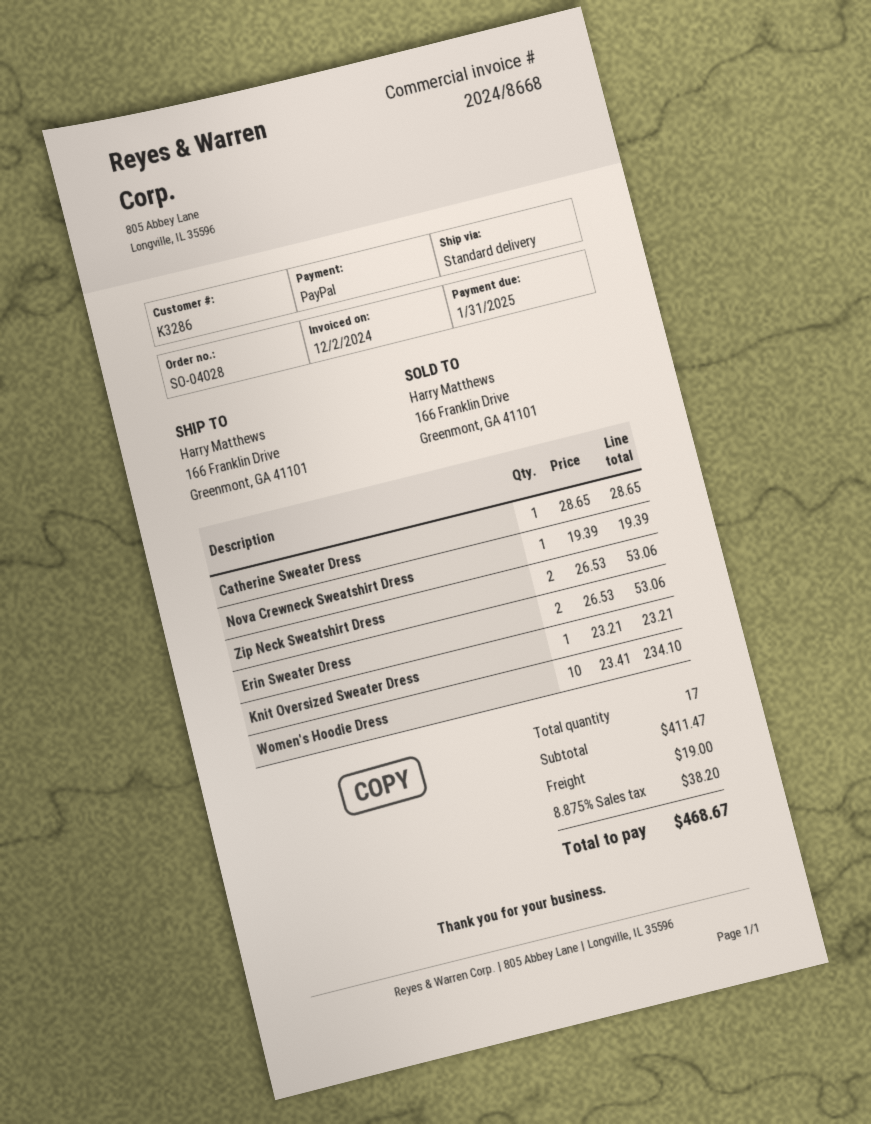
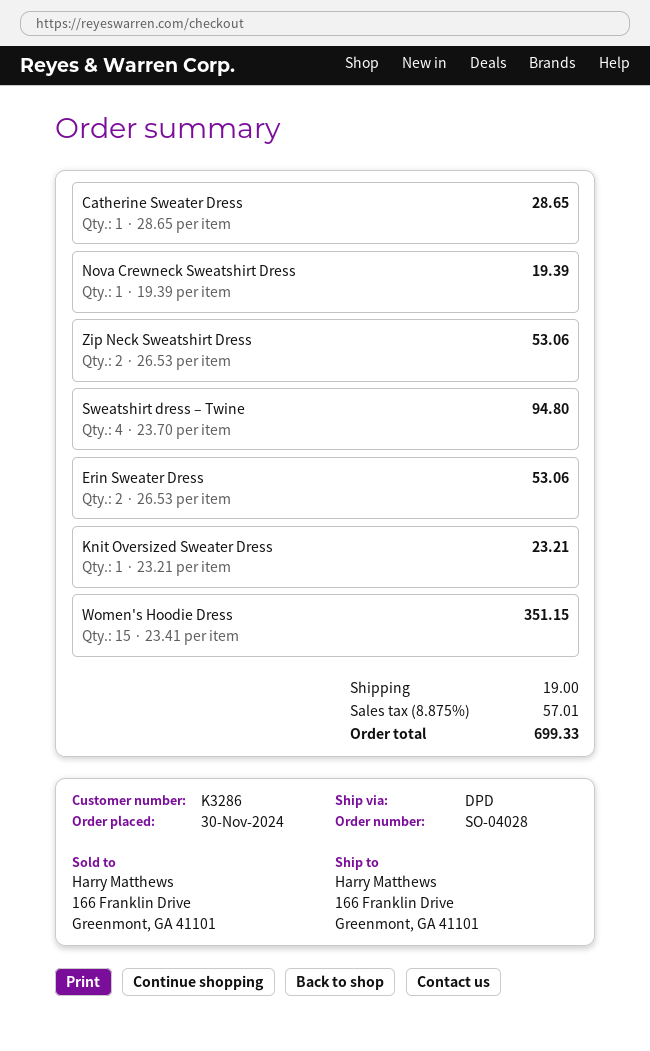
shipping method: standard -> DPD
Women's Hoodie Dress: 10 x 23.41 = 234.10 -> 15 x 23.41 = 351.15
Sweatshirt dress – Twine: none -> 4 x 23.70 = 94.80
tax: 8.875% = 38.20 -> 8.875% = 57.01
total: 468.67 -> 699.33

